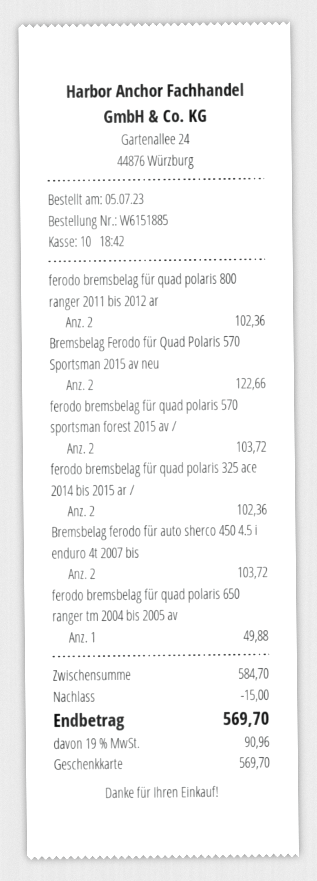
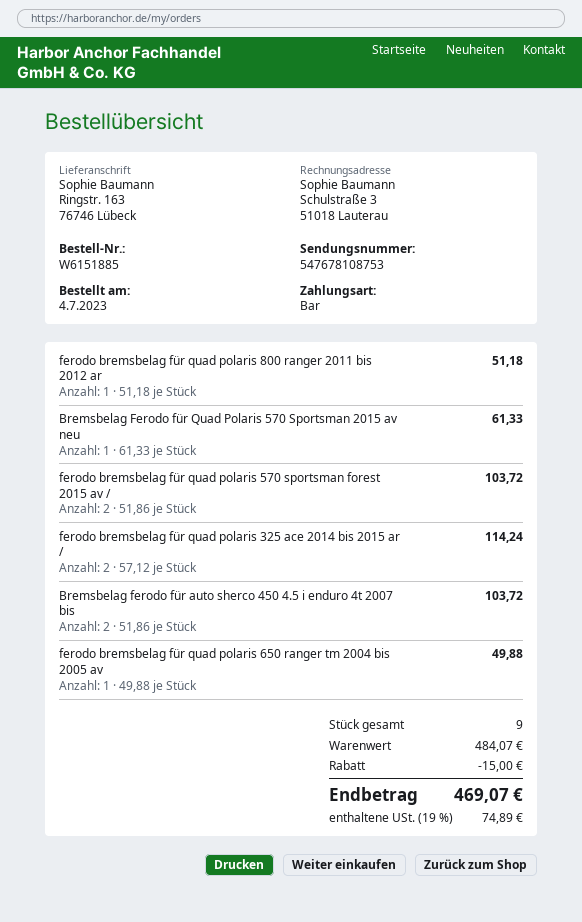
order date: 2023-07-05 -> 2023-07-04
payment method: gift card -> cash
ferodo bremsbelag für quad polaris 800 ranger 2011 bis 2012 ar: 2 for 102.36 -> 1 for 51.18
Bremsbelag Ferodo für Quad Polaris 570 Sportsman 2015 av neu: 2 for 122.66 -> 1 for 61.33
ferodo bremsbelag für quad polaris 325 ace 2014 bis 2015 ar /: 2 for 102.36 -> 2 for 114.24
subtotal: 584.70 -> 484.07
tax: 19% = 90.96 -> 19% = 74.89
total: 569.70 -> 469.07

